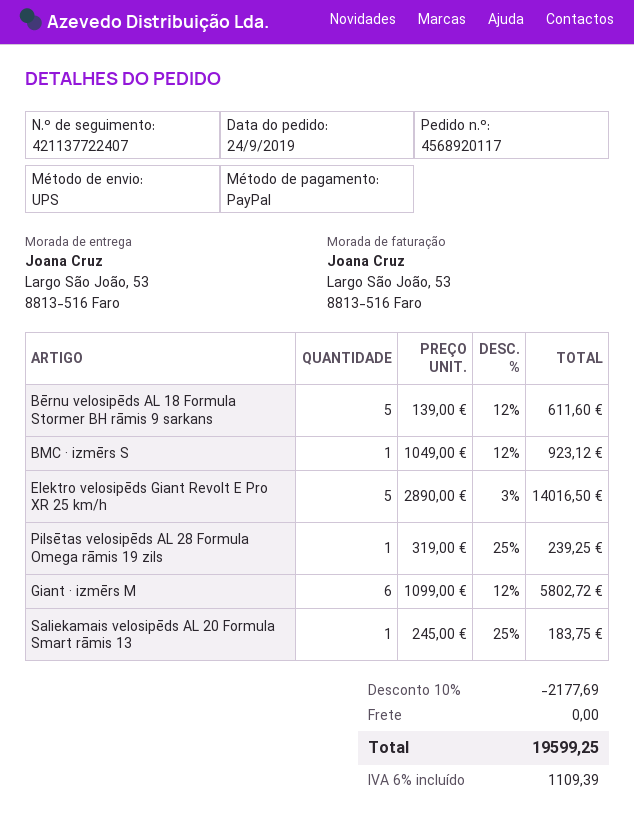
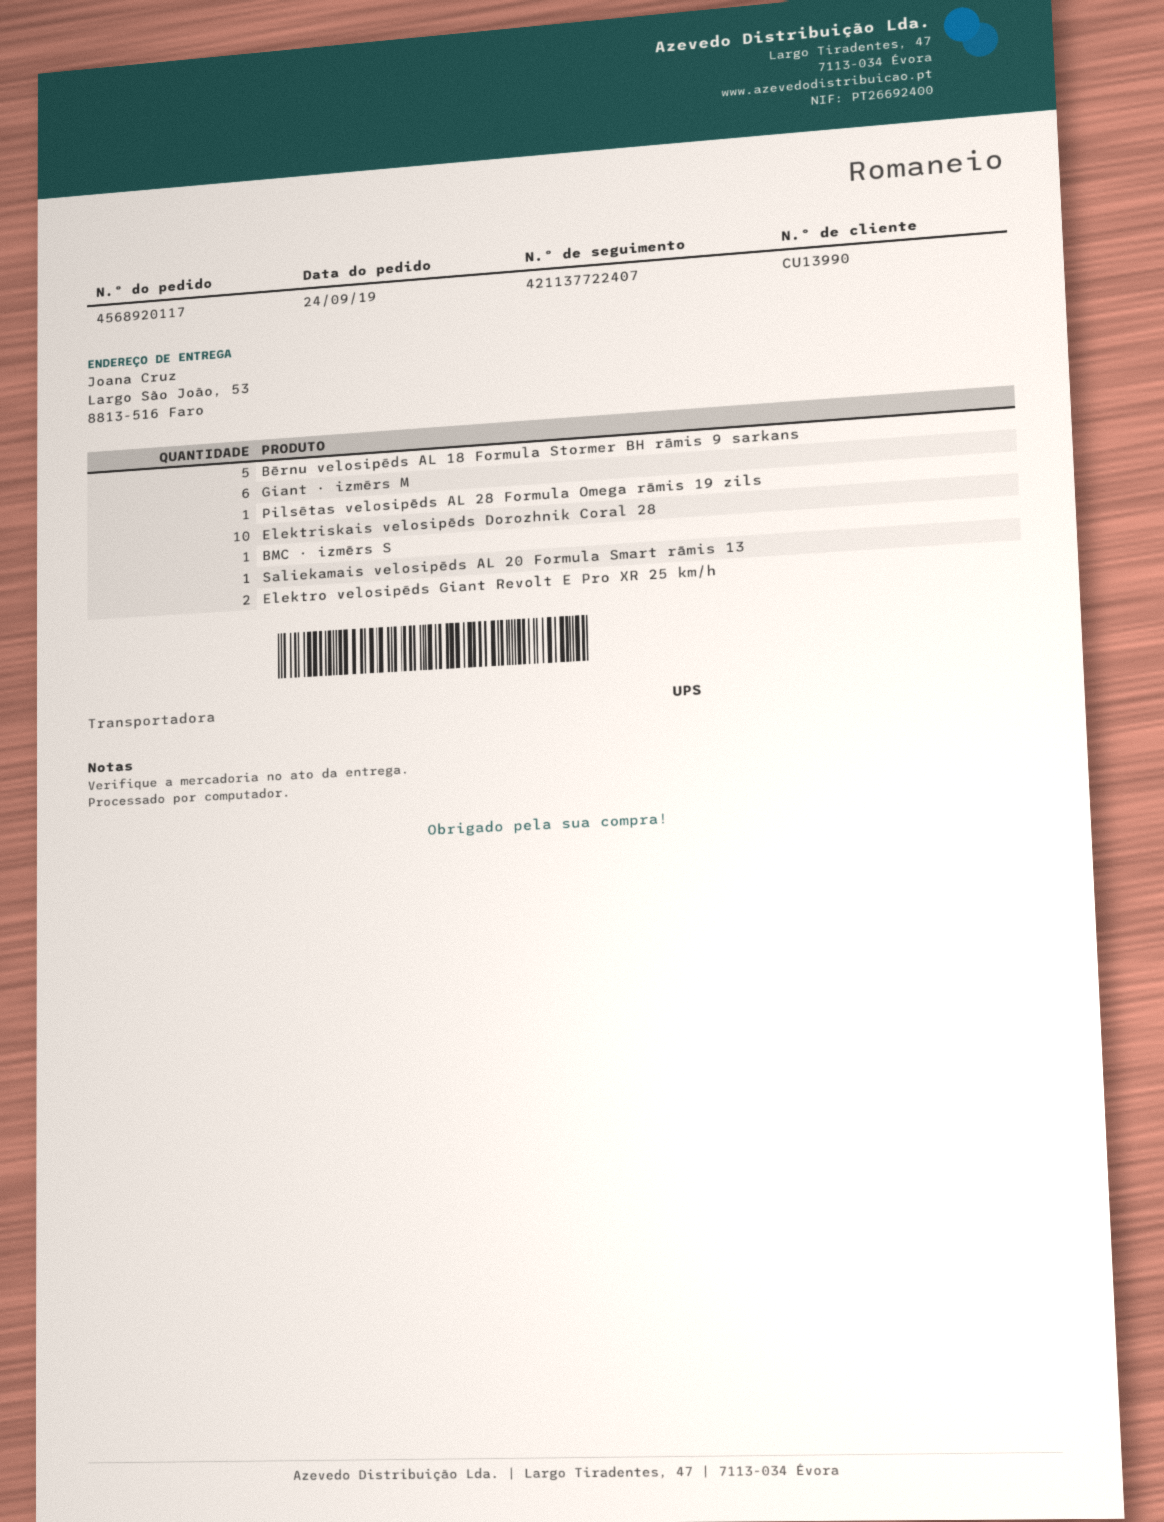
Elektro velosipēds Giant Revolt E Pro XR 25 km/h: 5 -> 2
Elektriskais velosipēds Dorozhnik Coral 28: none -> 10

